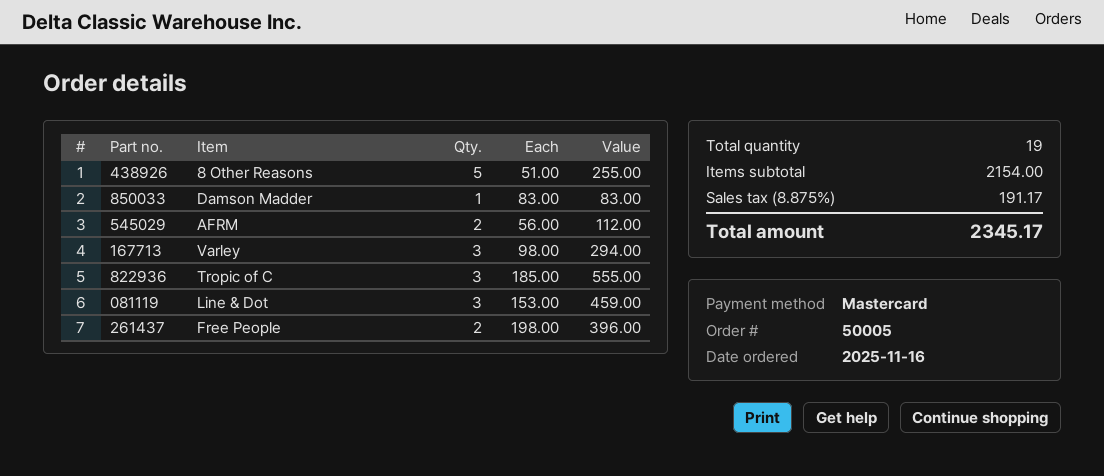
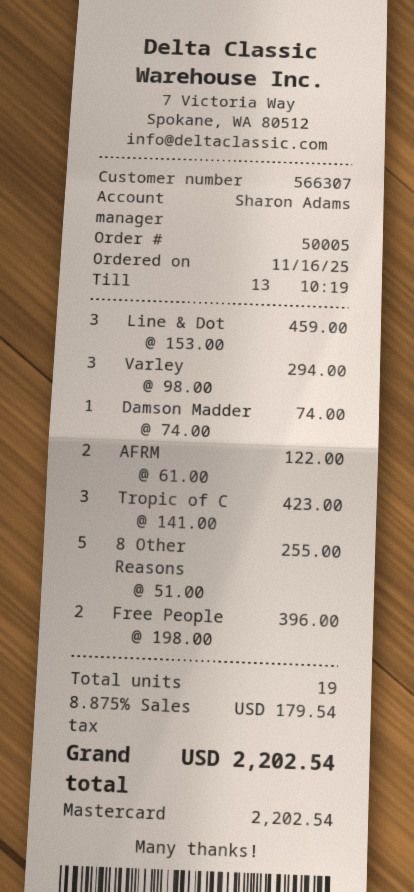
Damson Madder: 1 x 83.00 = 83.00 -> 1 x 74.00 = 74.00
AFRM: 2 x 56.00 = 112.00 -> 2 x 61.00 = 122.00
Tropic of C: 3 x 185.00 = 555.00 -> 3 x 141.00 = 423.00
tax: 8.875% = 191.17 -> 8.875% = 179.54
total: 2345.17 -> 2202.54

